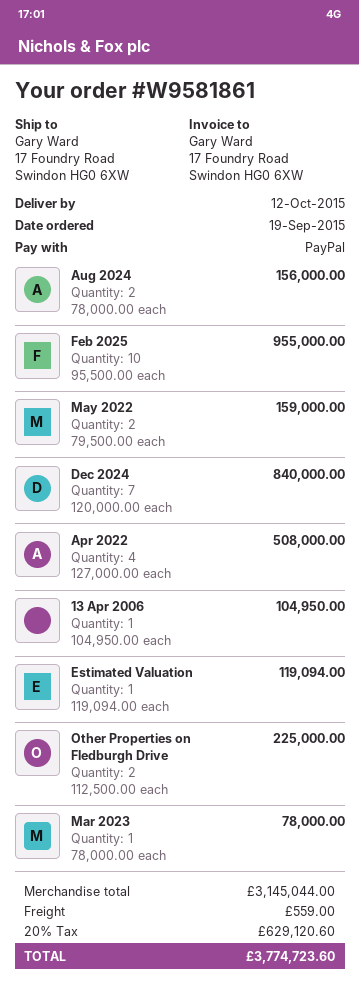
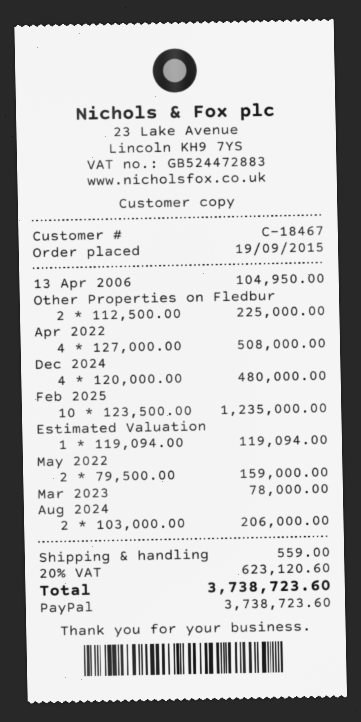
Aug 2024: 2 x 78000.00 = 156000.00 -> 2 x 103000.00 = 206000.00
Feb 2025: 10 x 95500.00 = 955000.00 -> 10 x 123500.00 = 1235000.00
Dec 2024: 7 x 120000.00 = 840000.00 -> 4 x 120000.00 = 480000.00
tax: 20% = 629120.60 -> 20% = 623120.60
total: 3774723.60 -> 3738723.60

